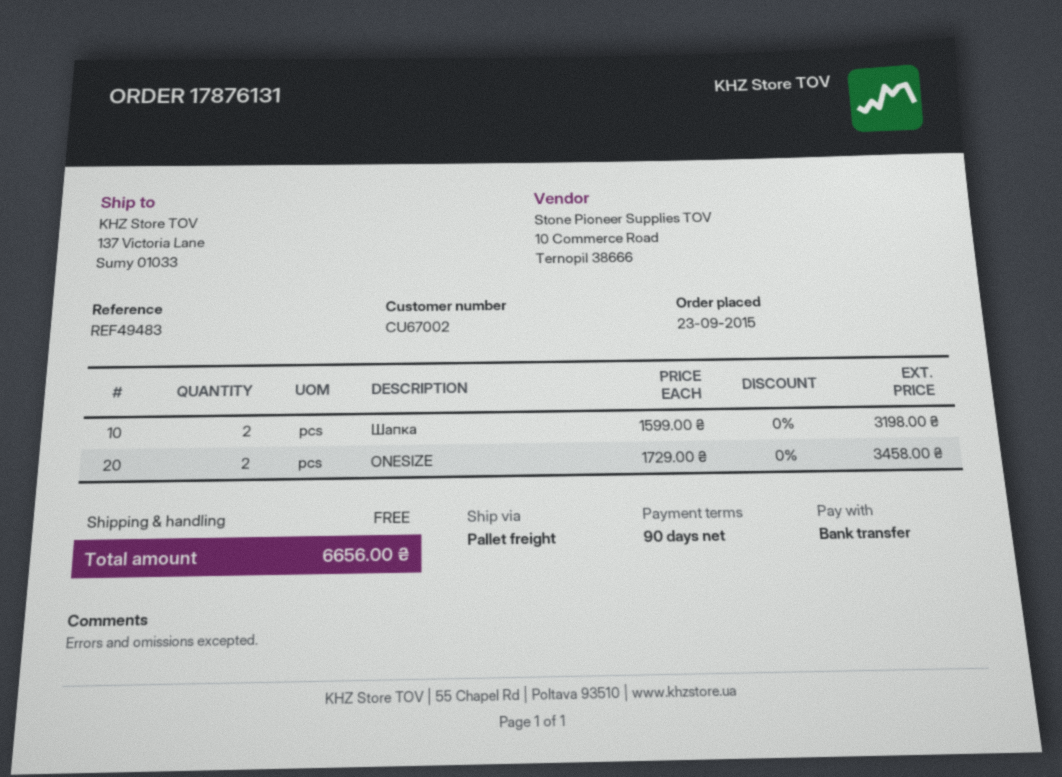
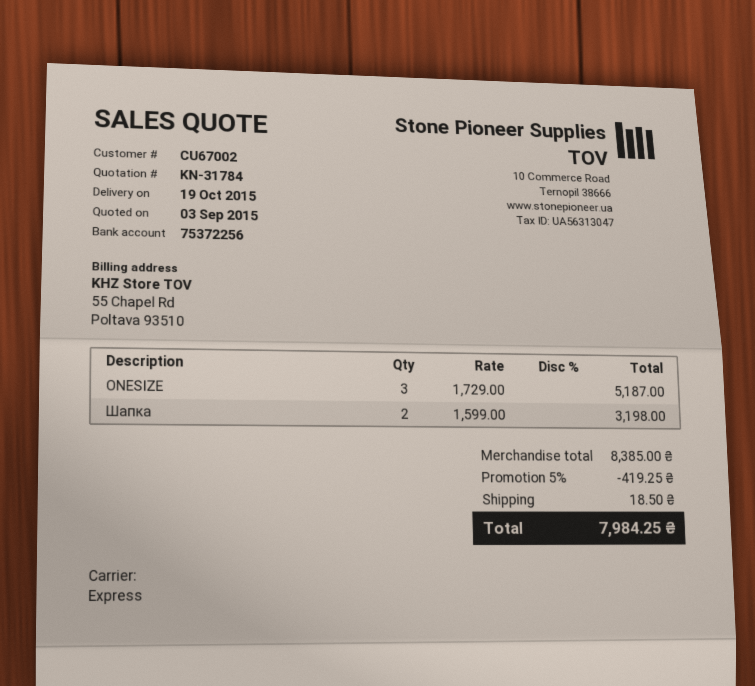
shipping method: pallet freight -> express
ONESIZE: 2 x 1729.00 = 3458.00 -> 3 x 1729.00 = 5187.00
discount: none -> 5% = 419.25
shipping: 0.00 -> 18.50
total: 6656.00 -> 7984.25

